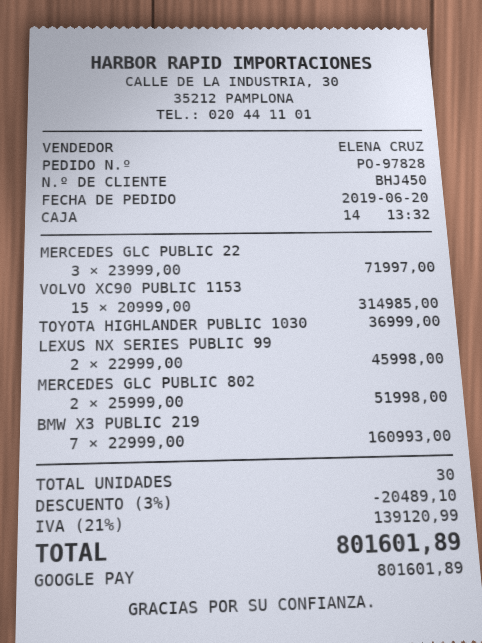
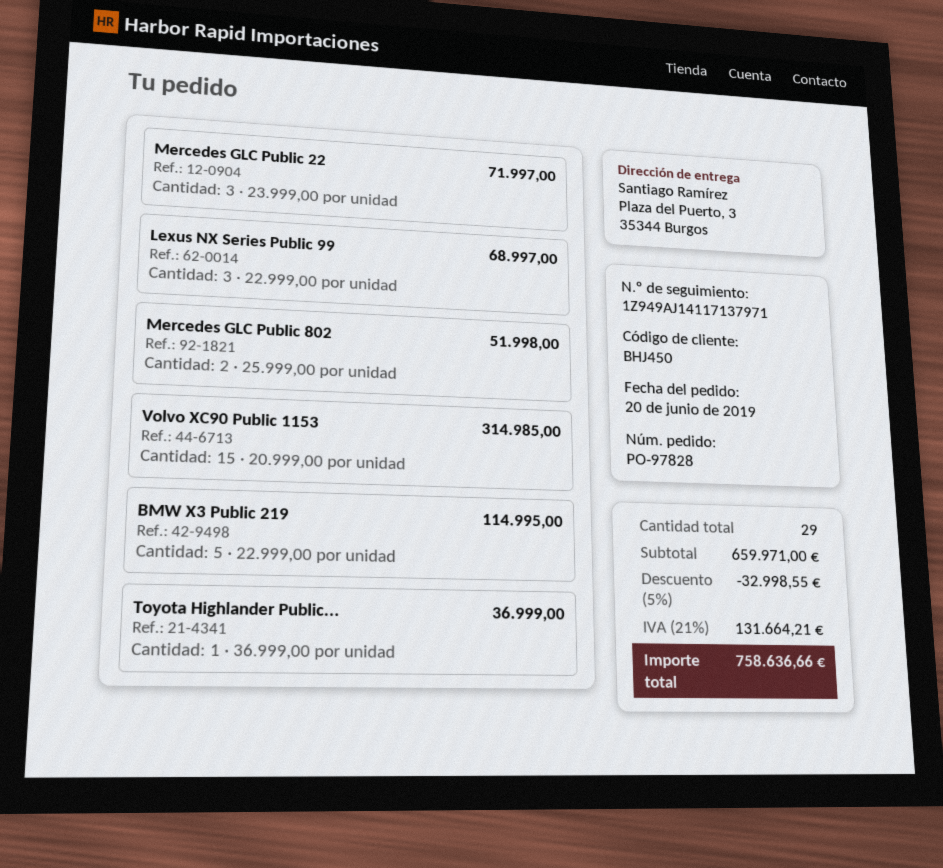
LEXUS NX SERIES PUBLIC 99: 2 x 22999.00 = 45998.00 -> 3 x 22999.00 = 68997.00
BMW X3 PUBLIC 219: 7 x 22999.00 = 160993.00 -> 5 x 22999.00 = 114995.00
total quantity: 30 -> 29
discount: 3% = 20489.10 -> 5% = 32998.55
tax: 21% = 139120.99 -> 21% = 131664.21
total: 801601.89 -> 758636.66

